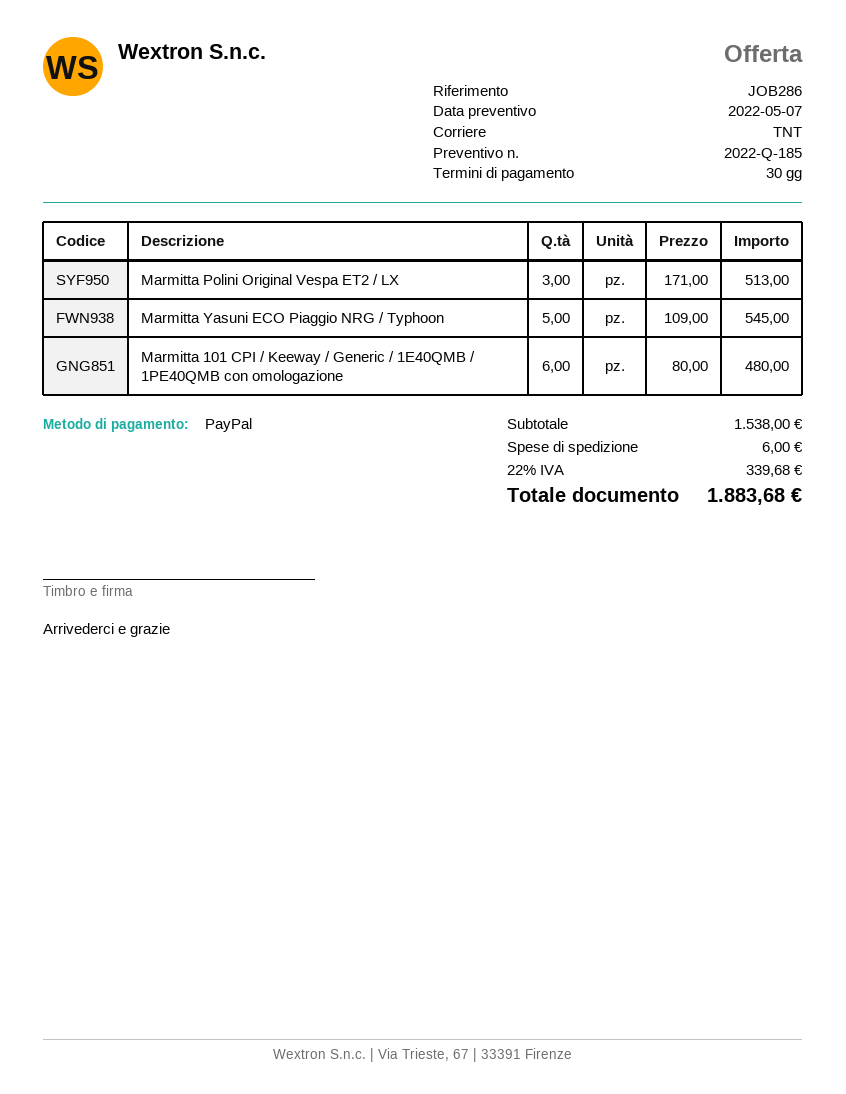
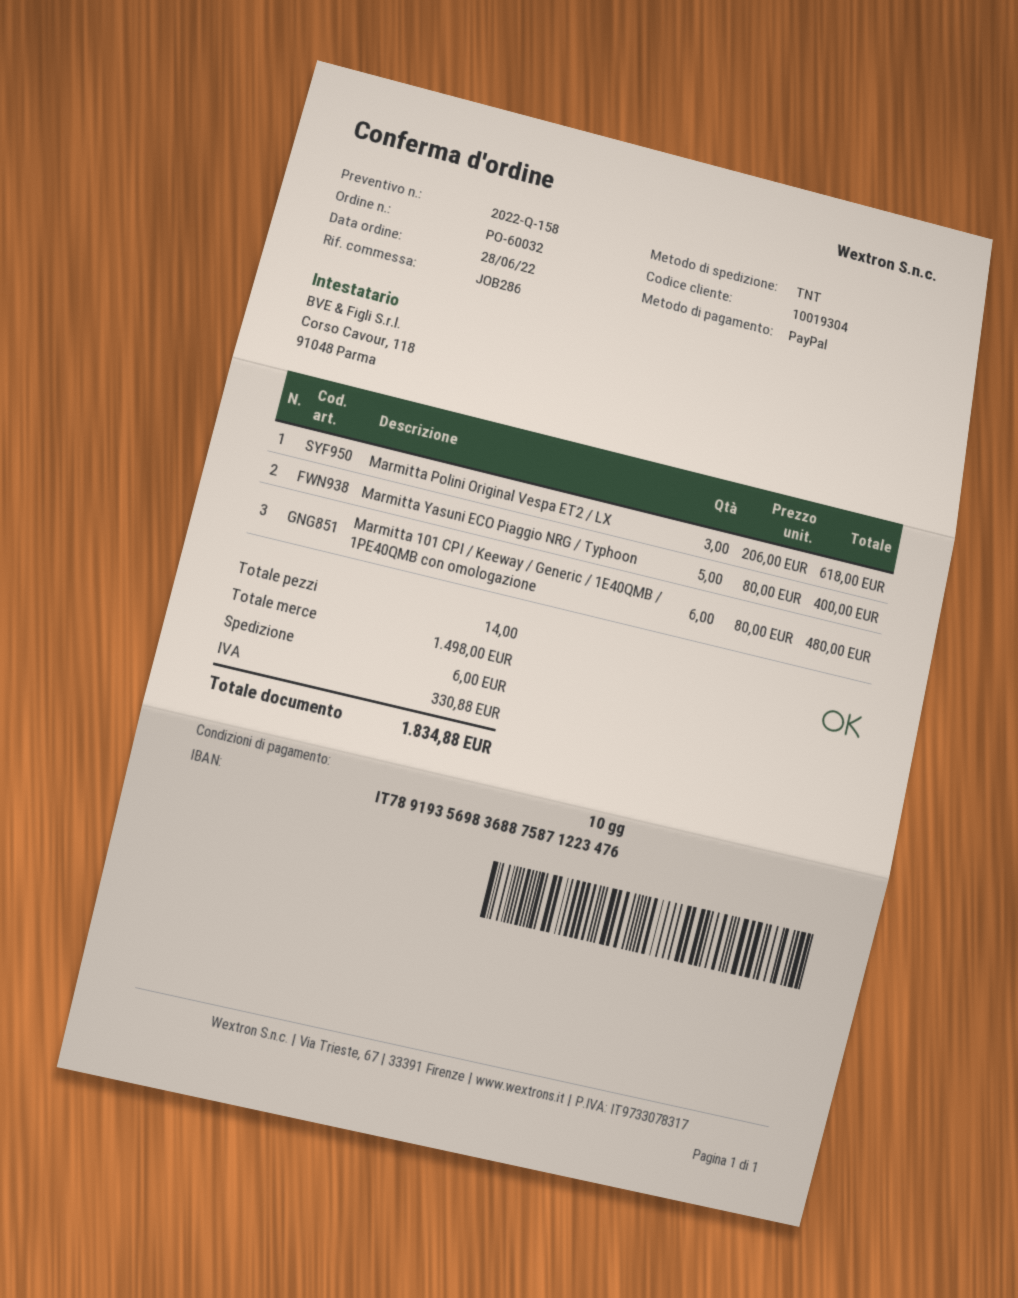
quote number: 2022-Q-185 -> 2022-Q-158
payment terms: 30 days -> 10 days
Marmitta Polini Original Vespa ET2 / LX: 3 x 171.00 = 513.00 -> 3 x 206.00 = 618.00
Marmitta Yasuni ECO Piaggio NRG / Typhoon: 5 x 109.00 = 545.00 -> 5 x 80.00 = 400.00
subtotal: 1538.00 -> 1498.00
tax: 339.68 -> 330.88
total: 1883.68 -> 1834.88

